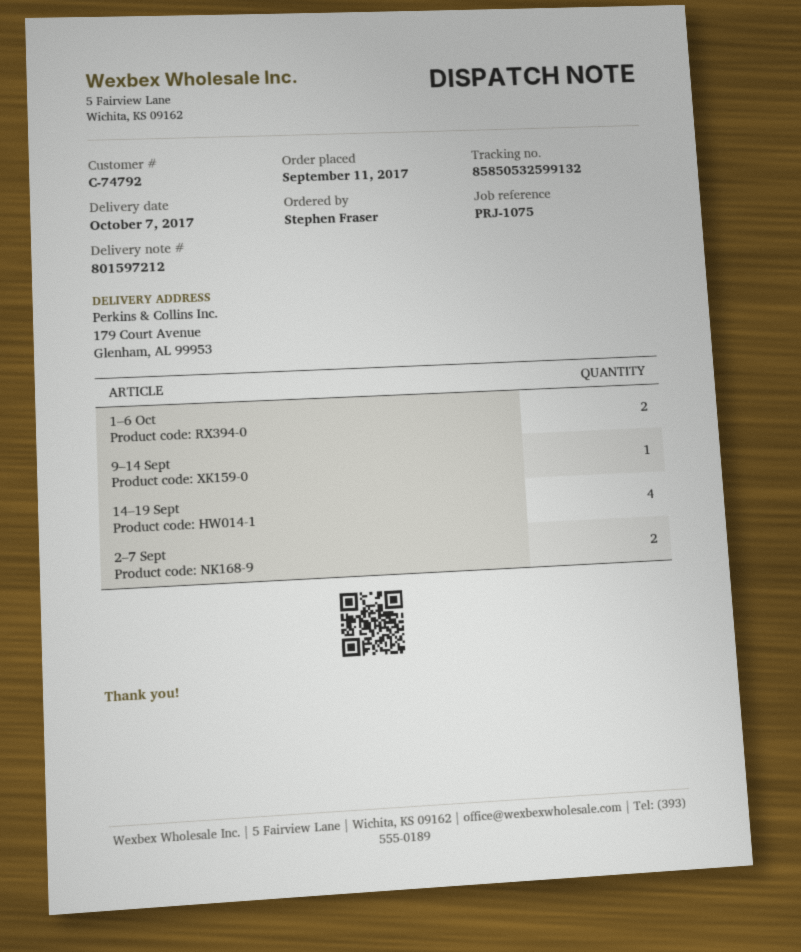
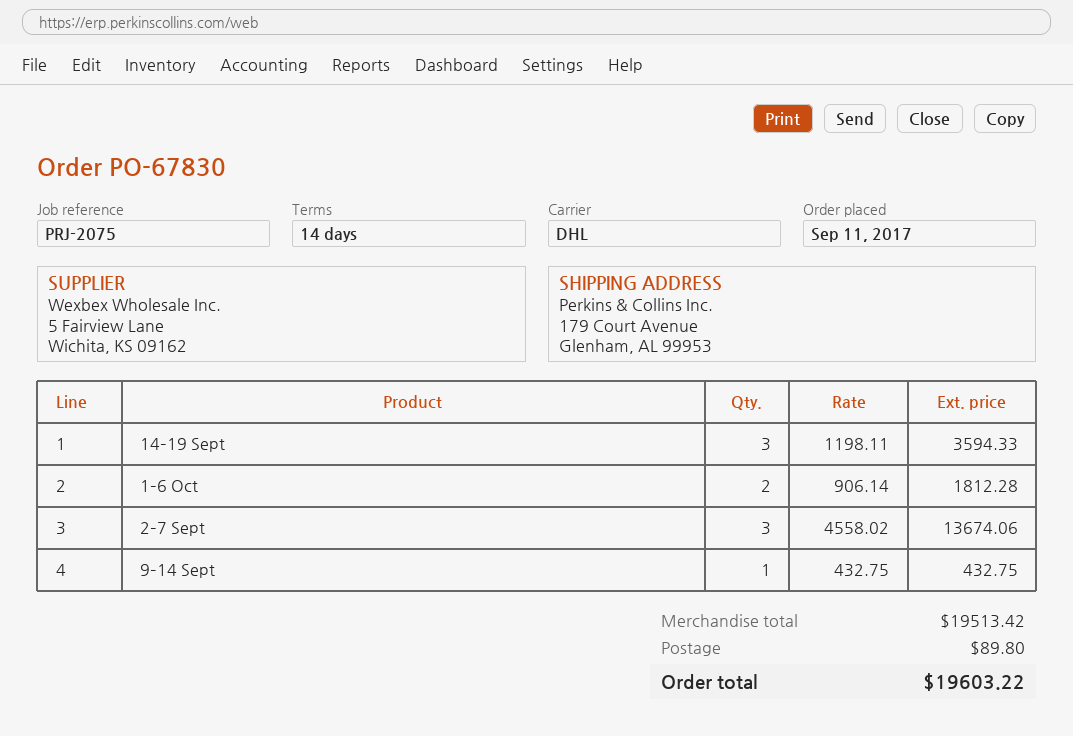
reference: PRJ-1075 -> PRJ-2075
14–19 Sept: 4 -> 3
2–7 Sept: 2 -> 3

